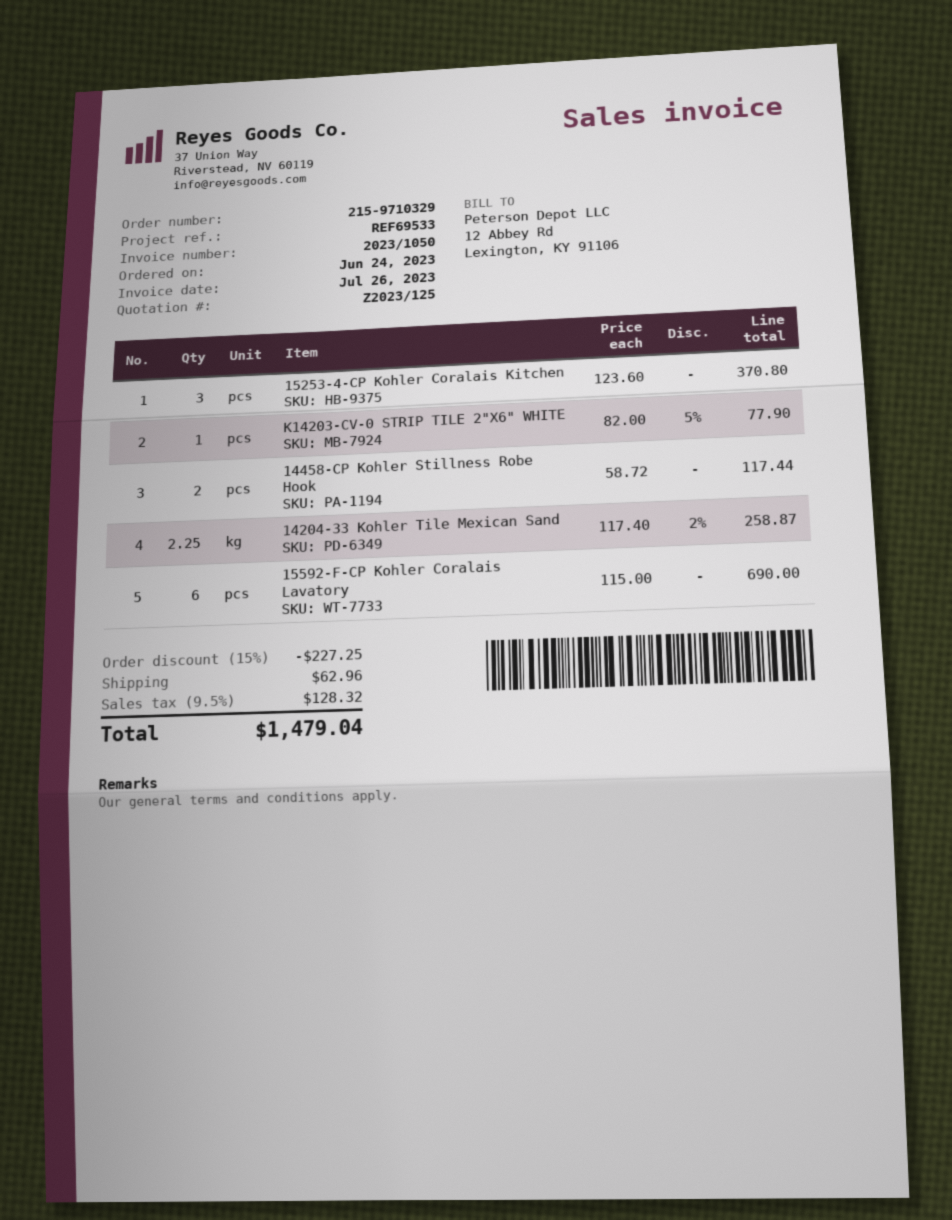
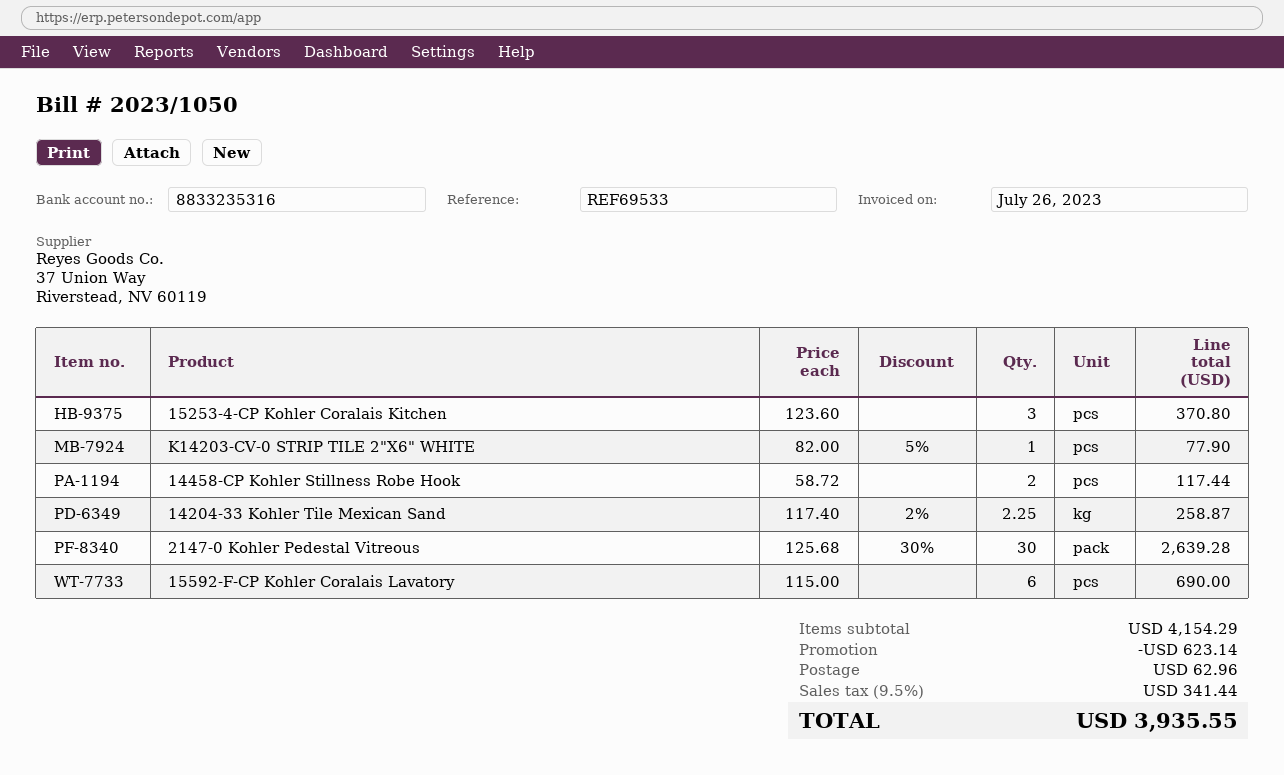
2147-0 Kohler Pedestal Vitreous: none -> 30 x 125.68 - 30% = 2639.28
discount: 227.25 -> 623.14
tax: 9.5% = 128.32 -> 9.5% = 341.44
total: 1479.04 -> 3935.55

